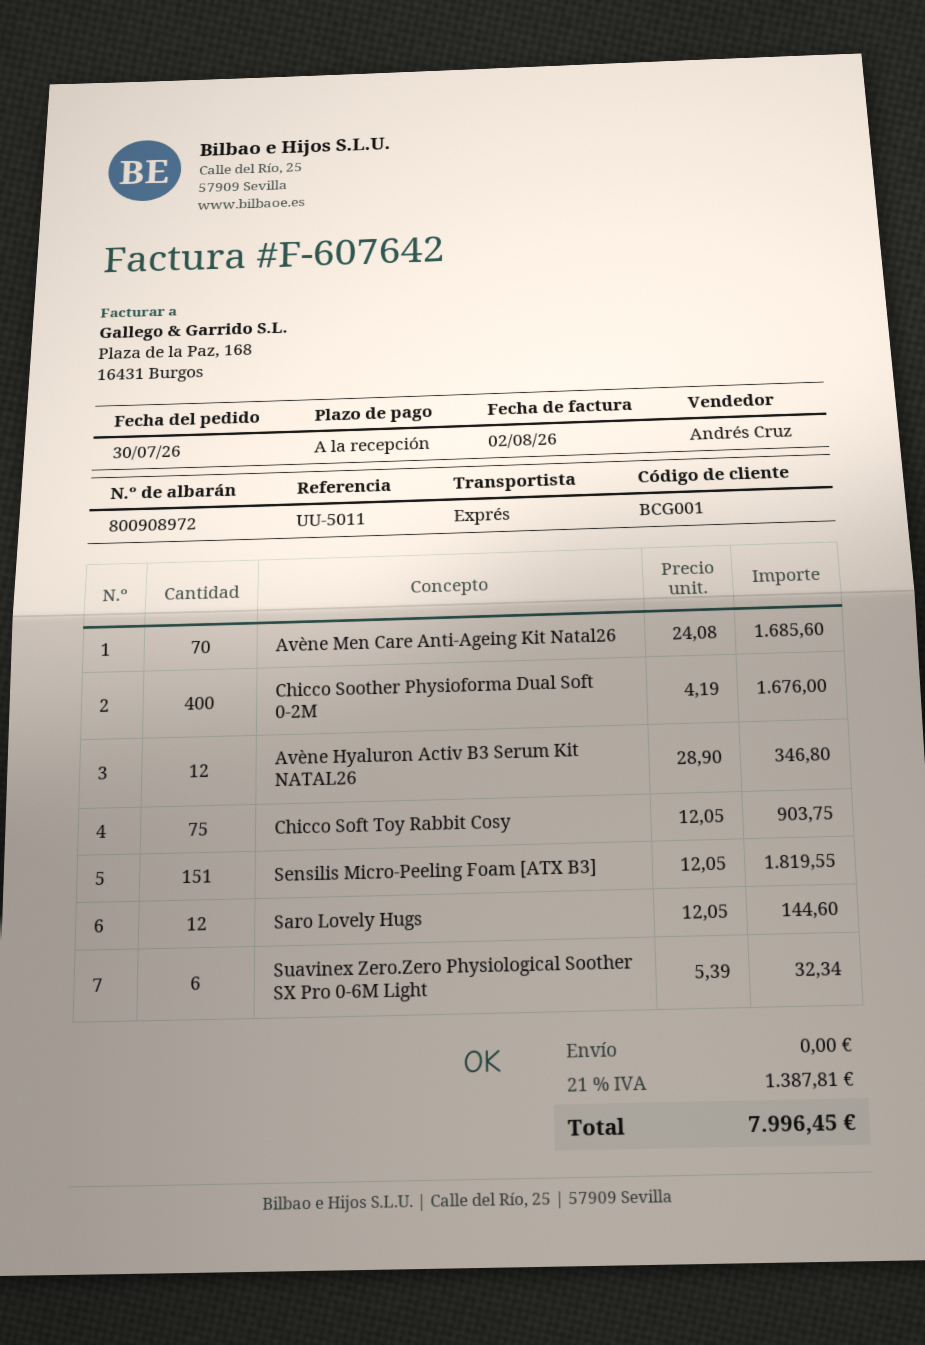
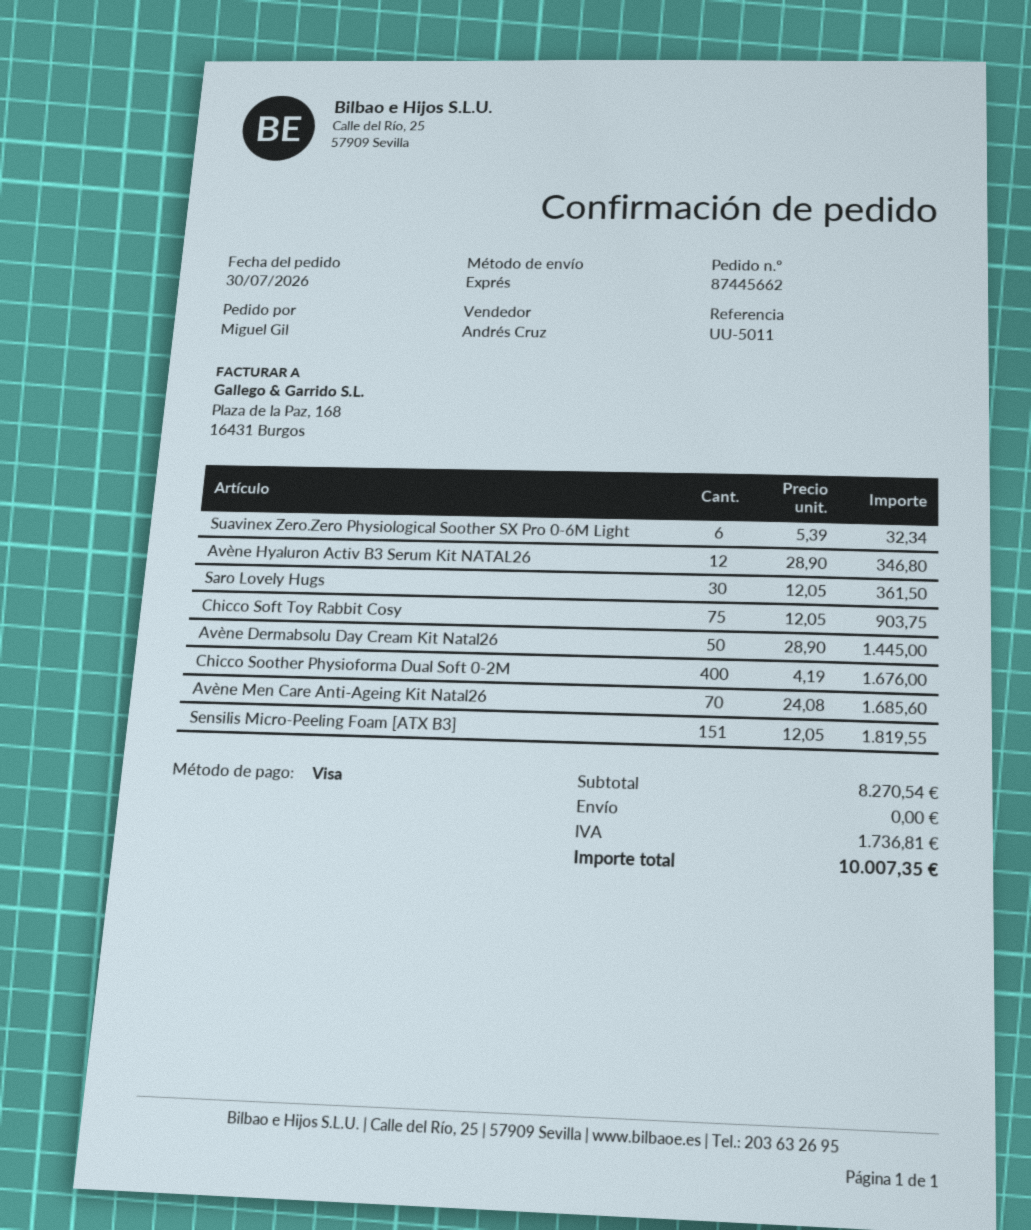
Saro Lovely Hugs: 12 x 12.05 = 144.60 -> 30 x 12.05 = 361.50
Avène Dermabsolu Day Cream Kit Natal26: none -> 50 x 28.90 = 1445.00
tax: 1387.81 -> 1736.81
total: 7996.45 -> 10007.35

